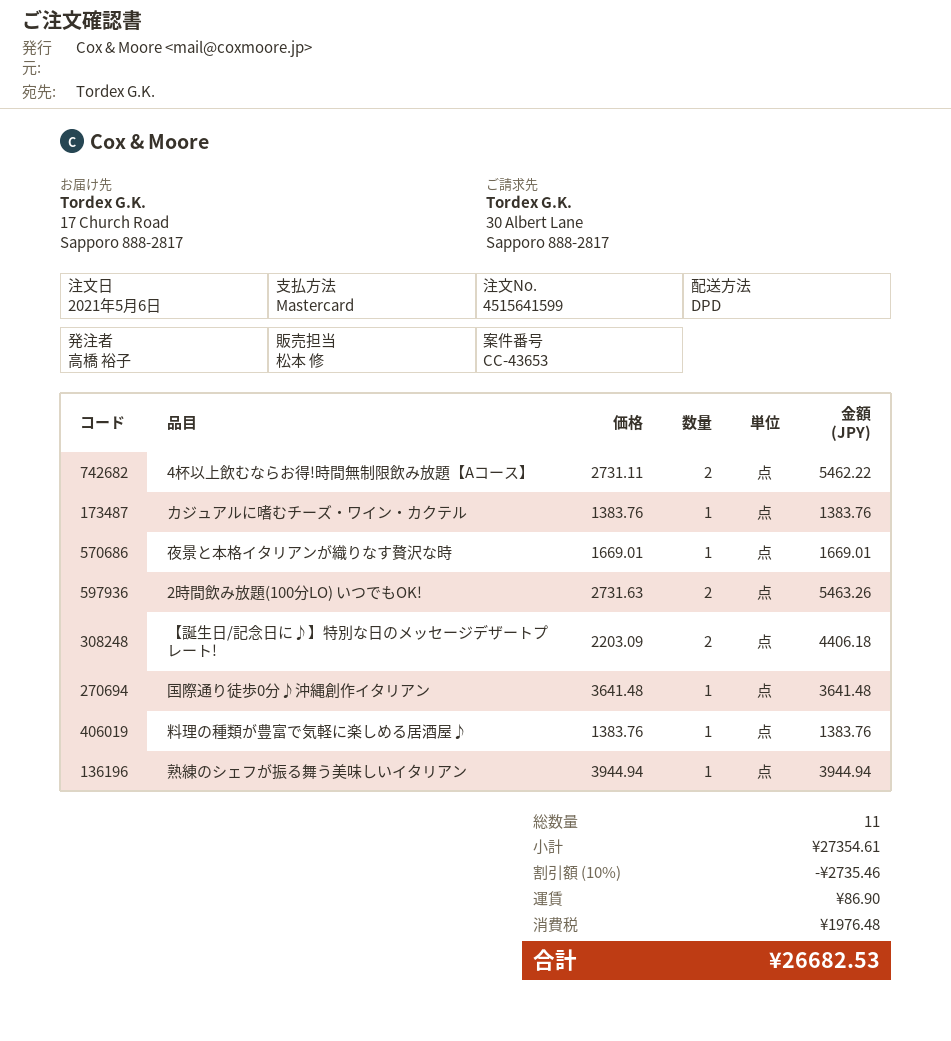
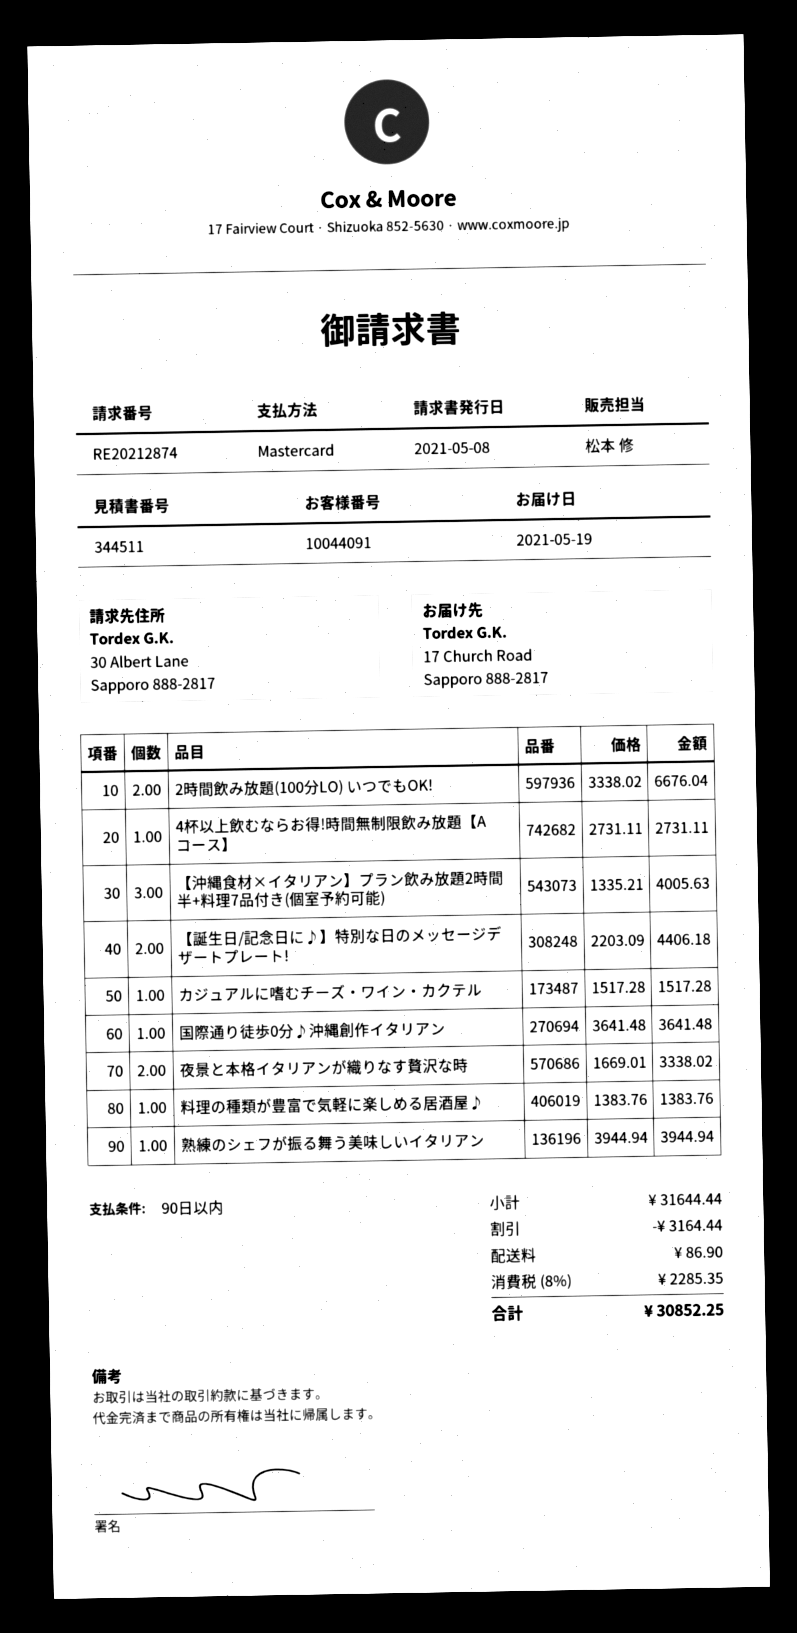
4杯以上飲むならお得!時間無制限飲み放題【Aコース】: 2 x 2731.11 = 5462.22 -> 1 x 2731.11 = 2731.11
カジュアルに嗜むチーズ・ワイン・カクテル: 1 x 1383.76 = 1383.76 -> 1 x 1517.28 = 1517.28
夜景と本格イタリアンが織りなす贅沢な時: 1 x 1669.01 = 1669.01 -> 2 x 1669.01 = 3338.02
2時間飲み放題(100分LO) いつでもOK!: 2 x 2731.63 = 5463.26 -> 2 x 3338.02 = 6676.04
【沖縄食材×イタリアン】プラン飲み放題2時間半+料理7品付き(個室予約可能): none -> 3 x 1335.21 = 4005.63
subtotal: 27354.61 -> 31644.44
discount: 2735.46 -> 3164.44
tax: 1976.48 -> 2285.35
total: 26682.53 -> 30852.25

